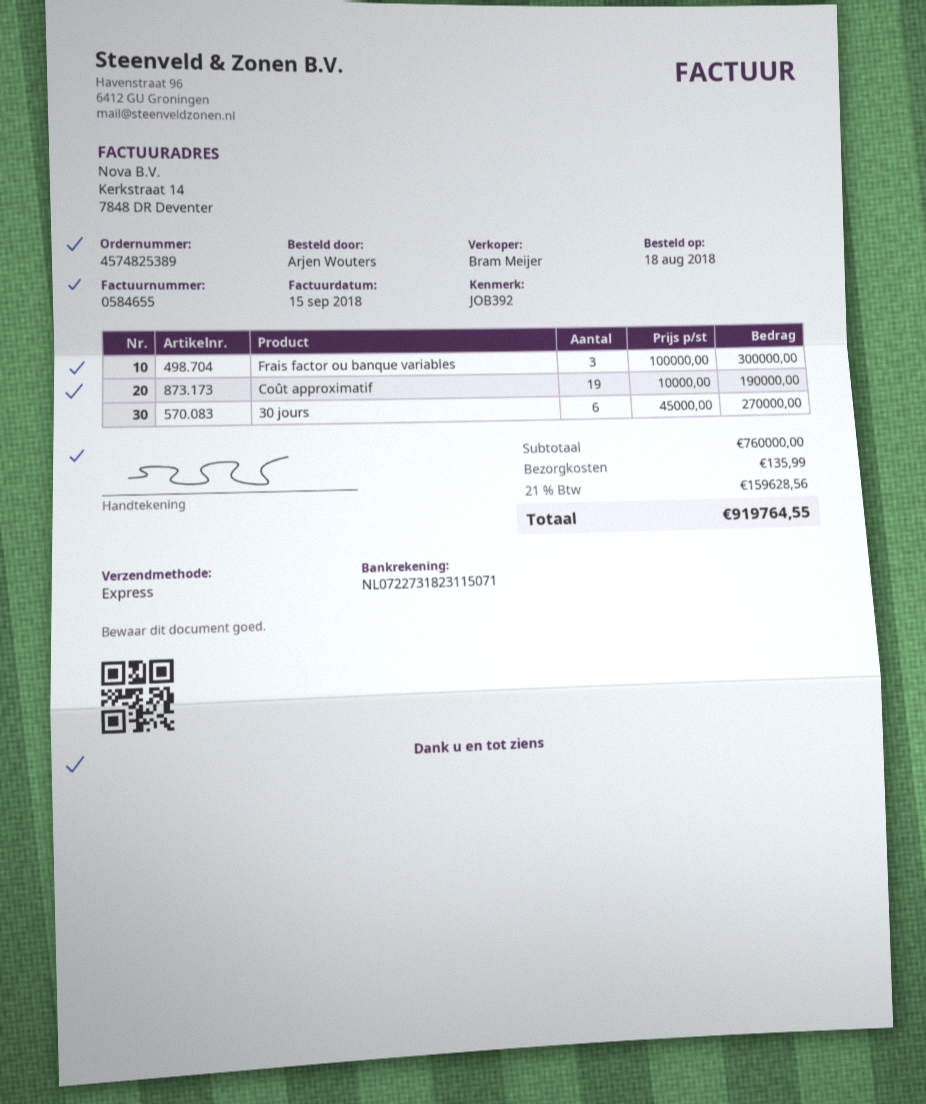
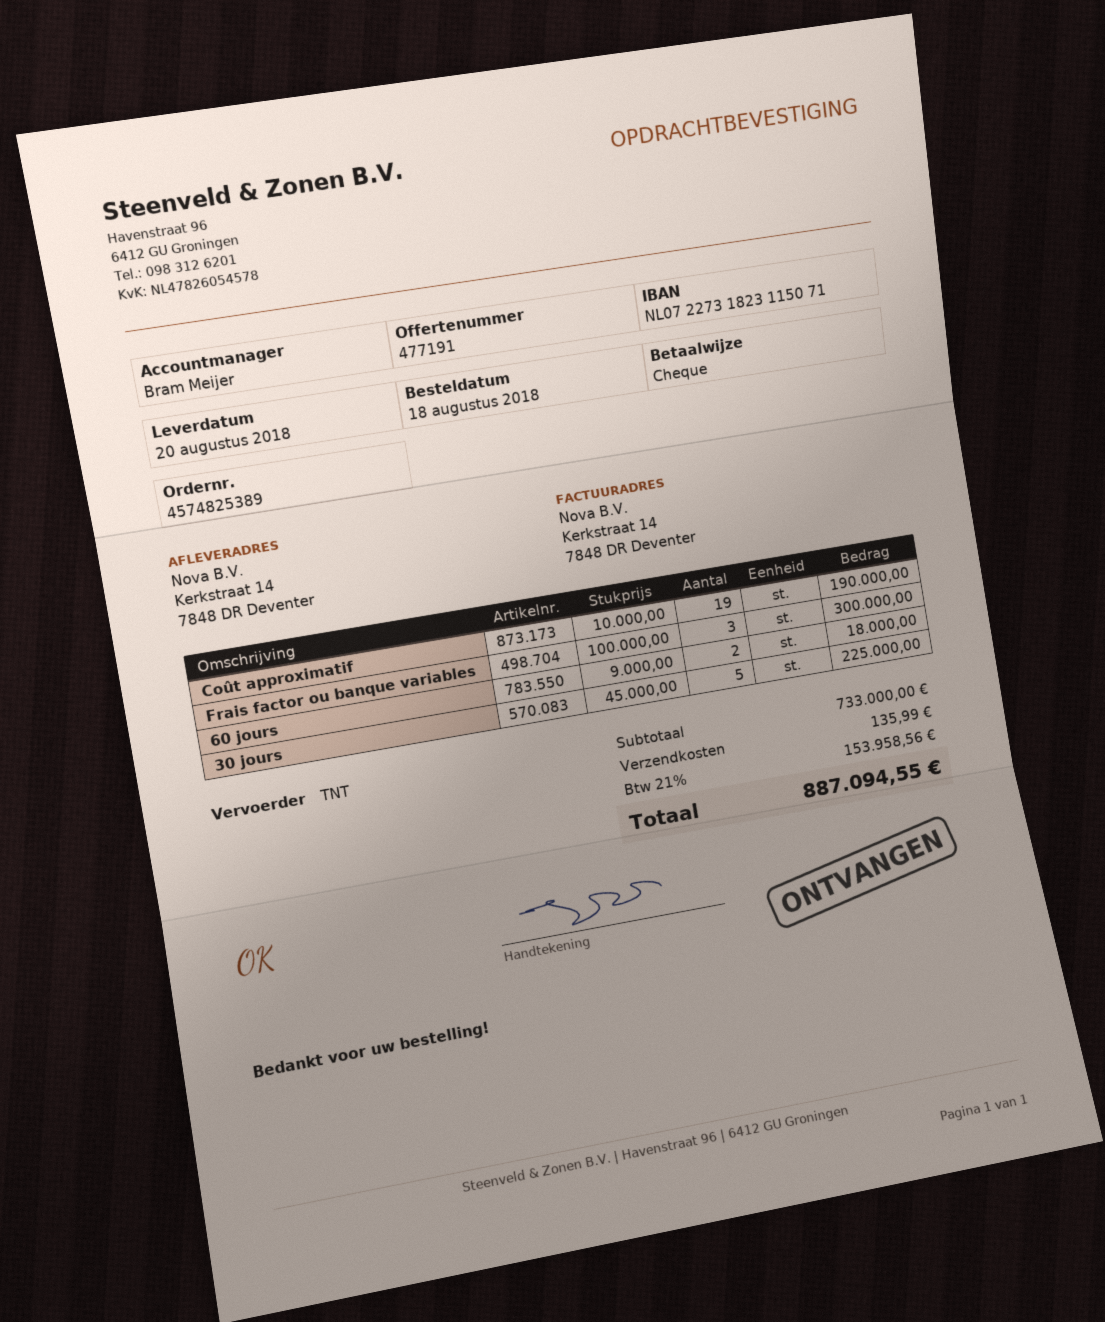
shipping method: express -> TNT
30 jours: 6 x 45000.00 = 270000.00 -> 5 x 45000.00 = 225000.00
60 jours: none -> 2 x 9000.00 = 18000.00
subtotal: 760000.00 -> 733000.00
tax: 21% = 159628.56 -> 21% = 153958.56
total: 919764.55 -> 887094.55

